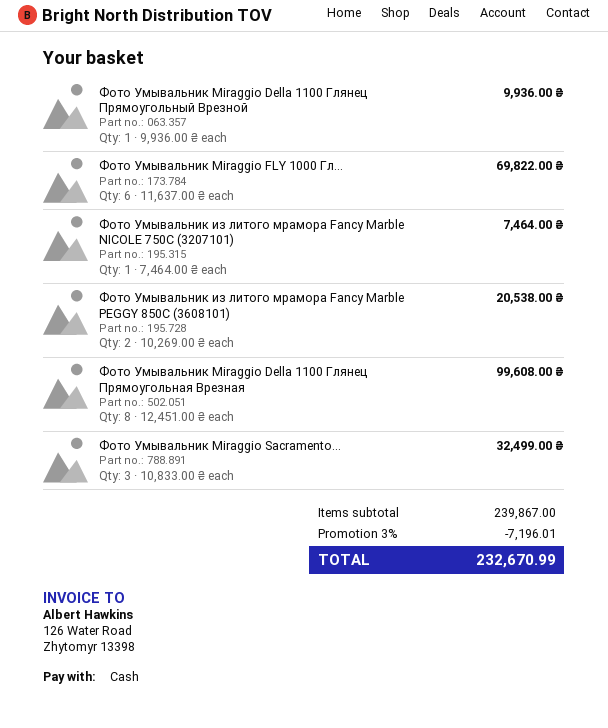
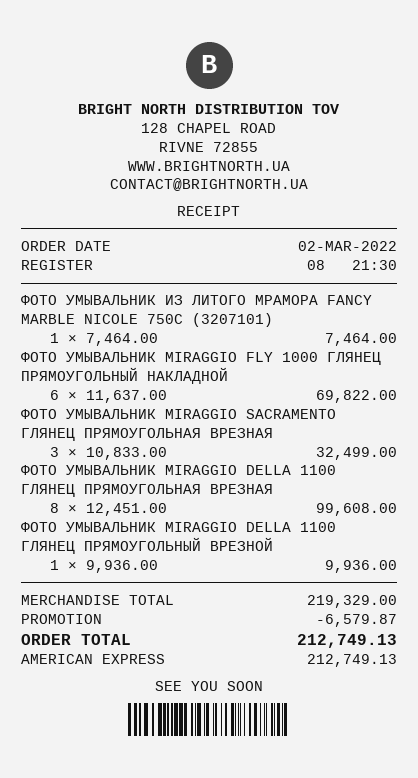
payment method: cash -> American Express
Фото Умывальник из литого мрамора Fancy Marble PEGGY 850С (3608101): 2 x 10269.00 = 20538.00 -> none
subtotal: 239867.00 -> 219329.00
discount: 7196.01 -> 6579.87
total: 232670.99 -> 212749.13

